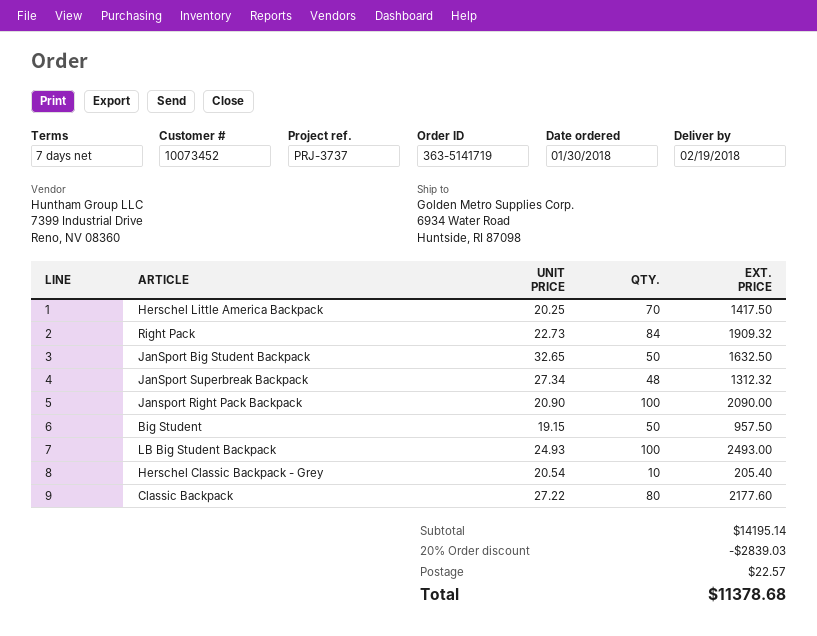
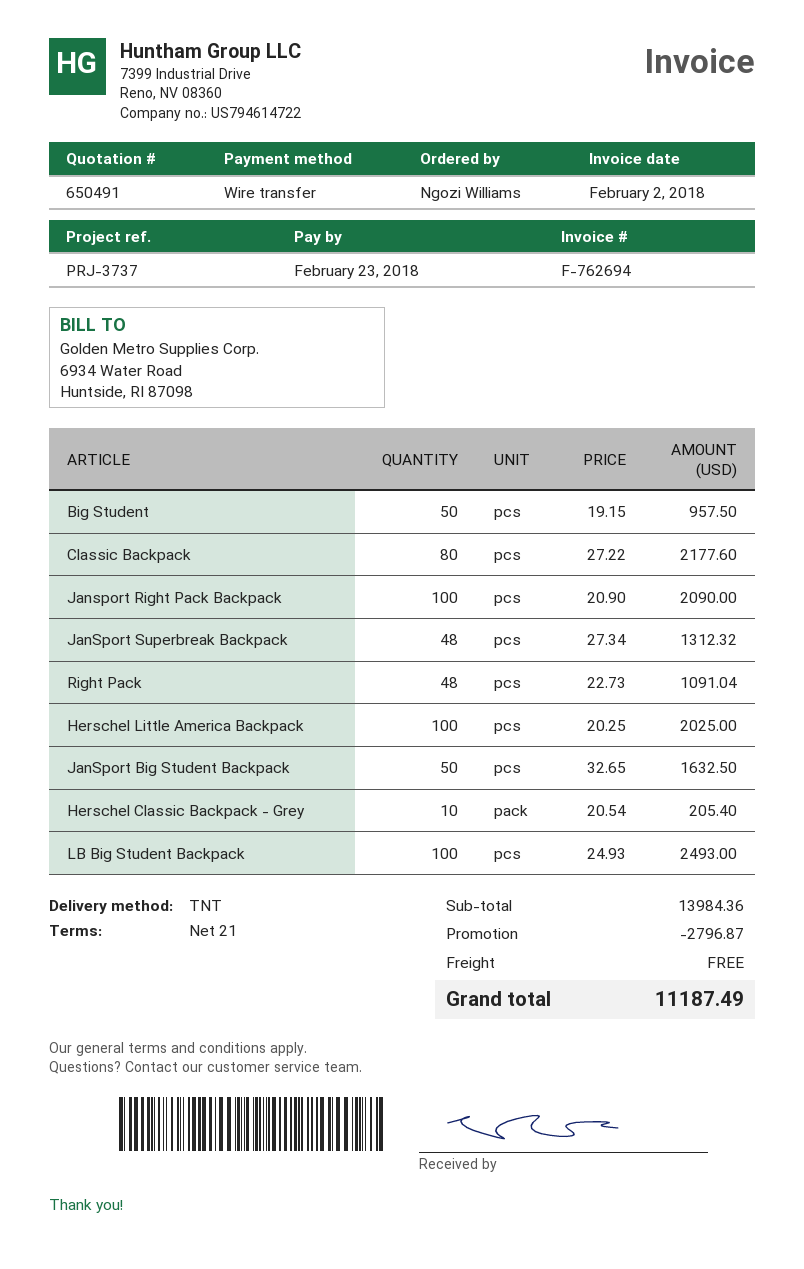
payment terms: 7 days -> 21 days
Herschel Little America Backpack: 70 x 20.25 = 1417.50 -> 100 x 20.25 = 2025.00
Right Pack: 84 x 22.73 = 1909.32 -> 48 x 22.73 = 1091.04
subtotal: 14195.14 -> 13984.36
discount: 2839.03 -> 2796.87
shipping: 22.57 -> 0.00
total: 11378.68 -> 11187.49

